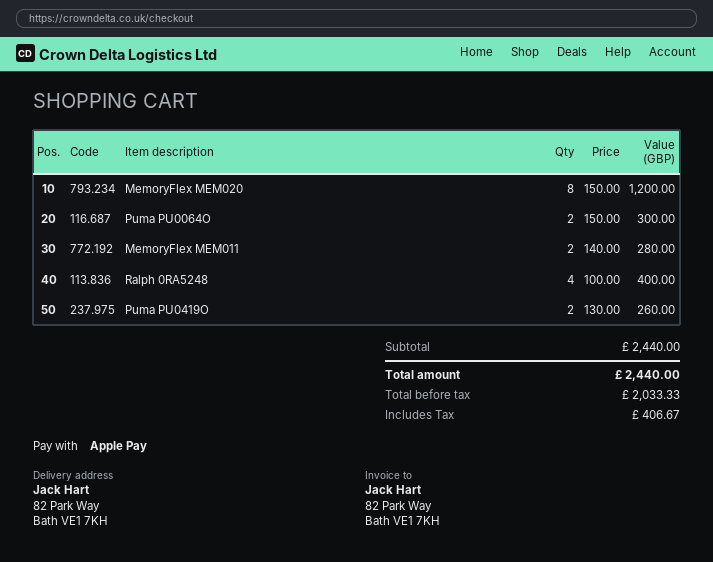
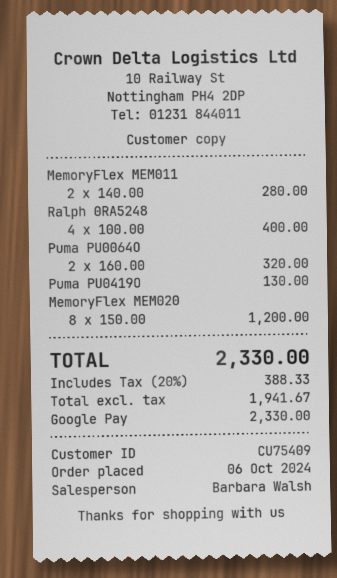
payment method: Apple Pay -> Google Pay
Puma PU0064O: 2 x 150.00 = 300.00 -> 2 x 160.00 = 320.00
Puma PU0419O: 2 x 130.00 = 260.00 -> 1 x 130.00 = 130.00
net: 2033.33 -> 1941.67
tax: 406.67 -> 388.33
total: 2440.00 -> 2330.00

